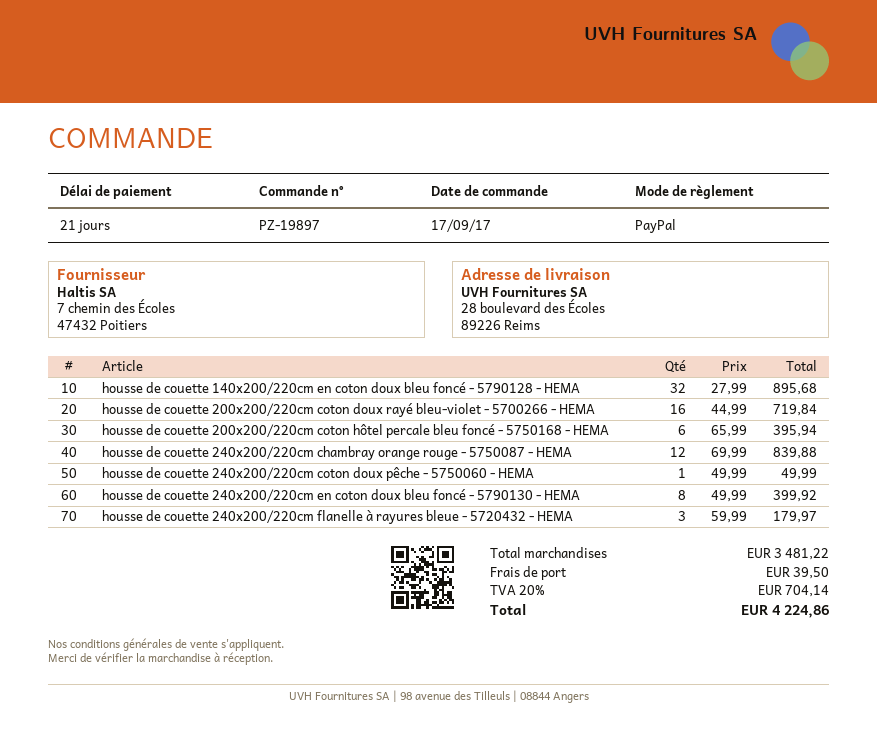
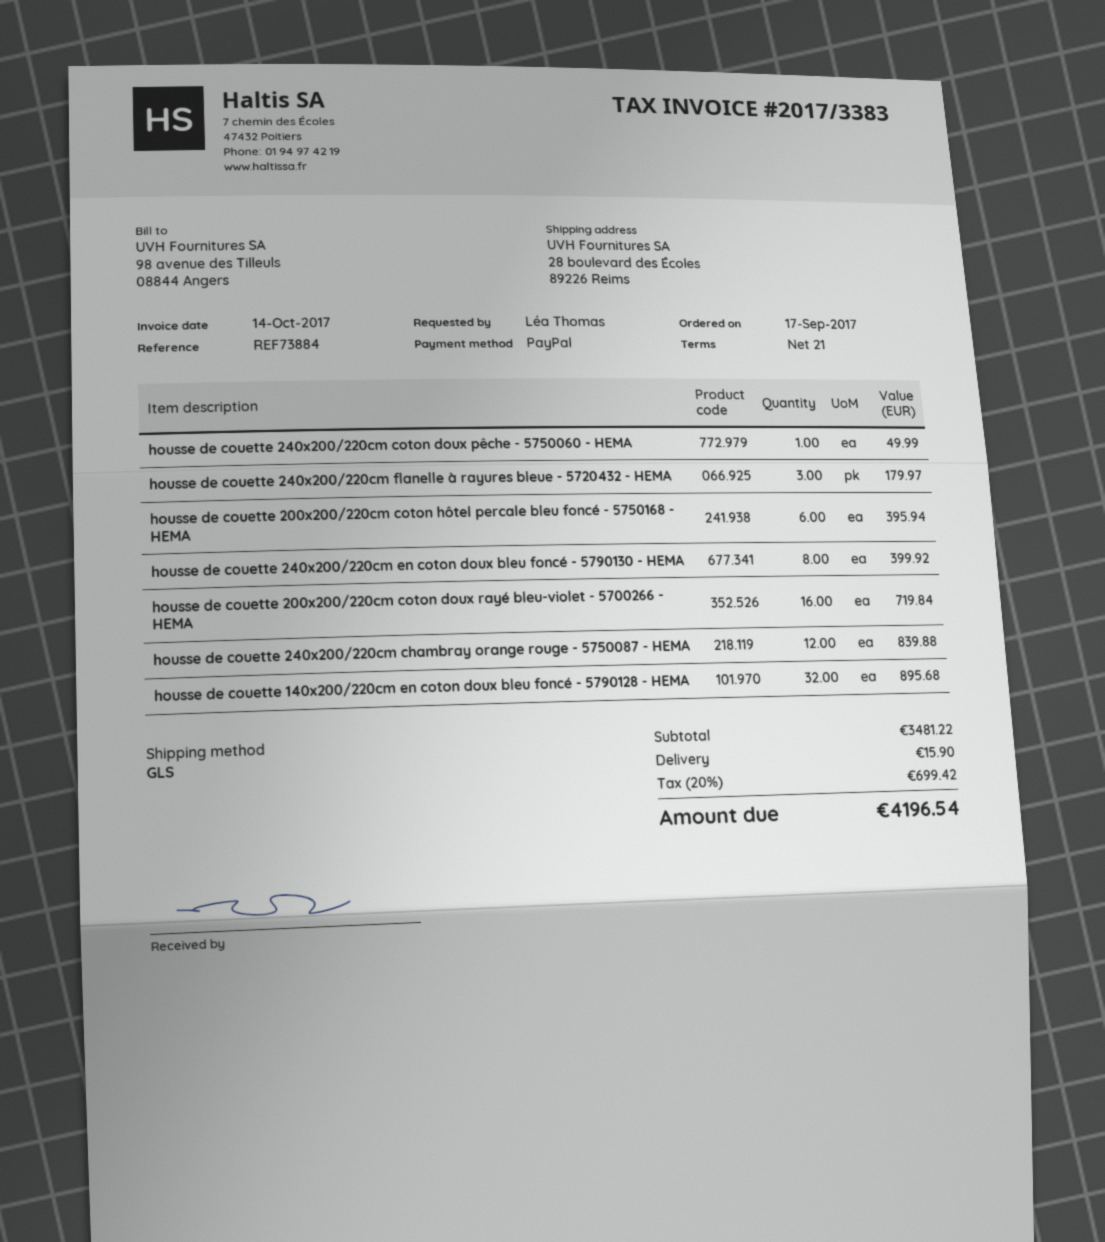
shipping: 39.50 -> 15.90
tax: 20% = 704.14 -> 20% = 699.42
total: 4224.86 -> 4196.54

